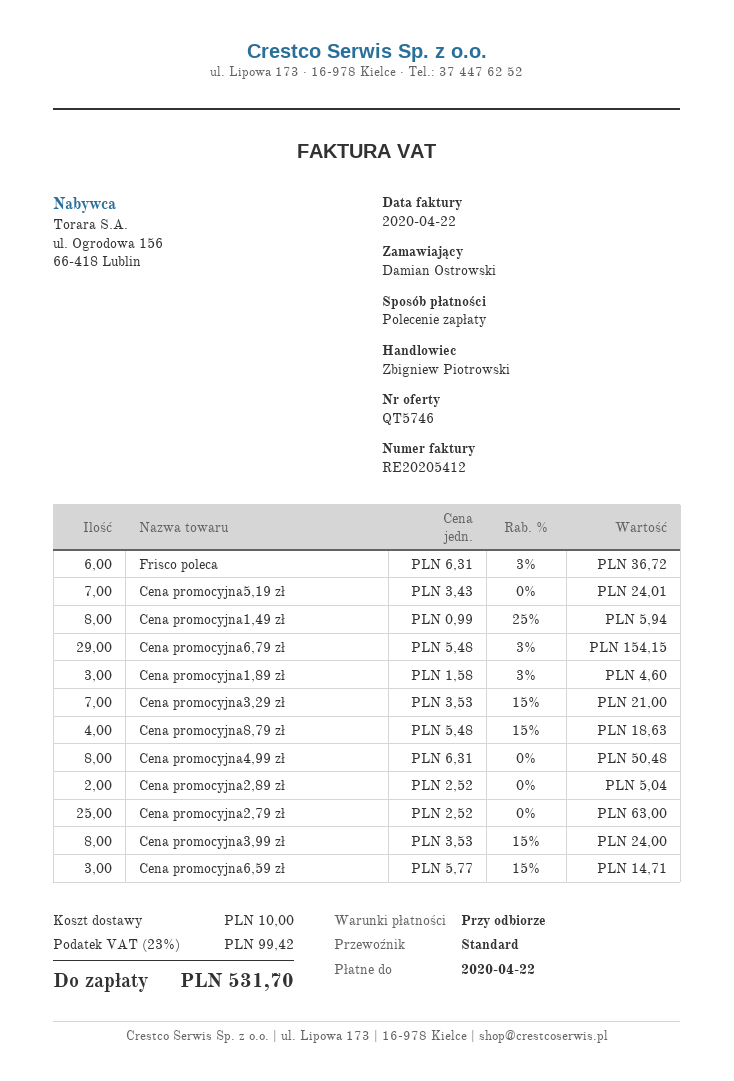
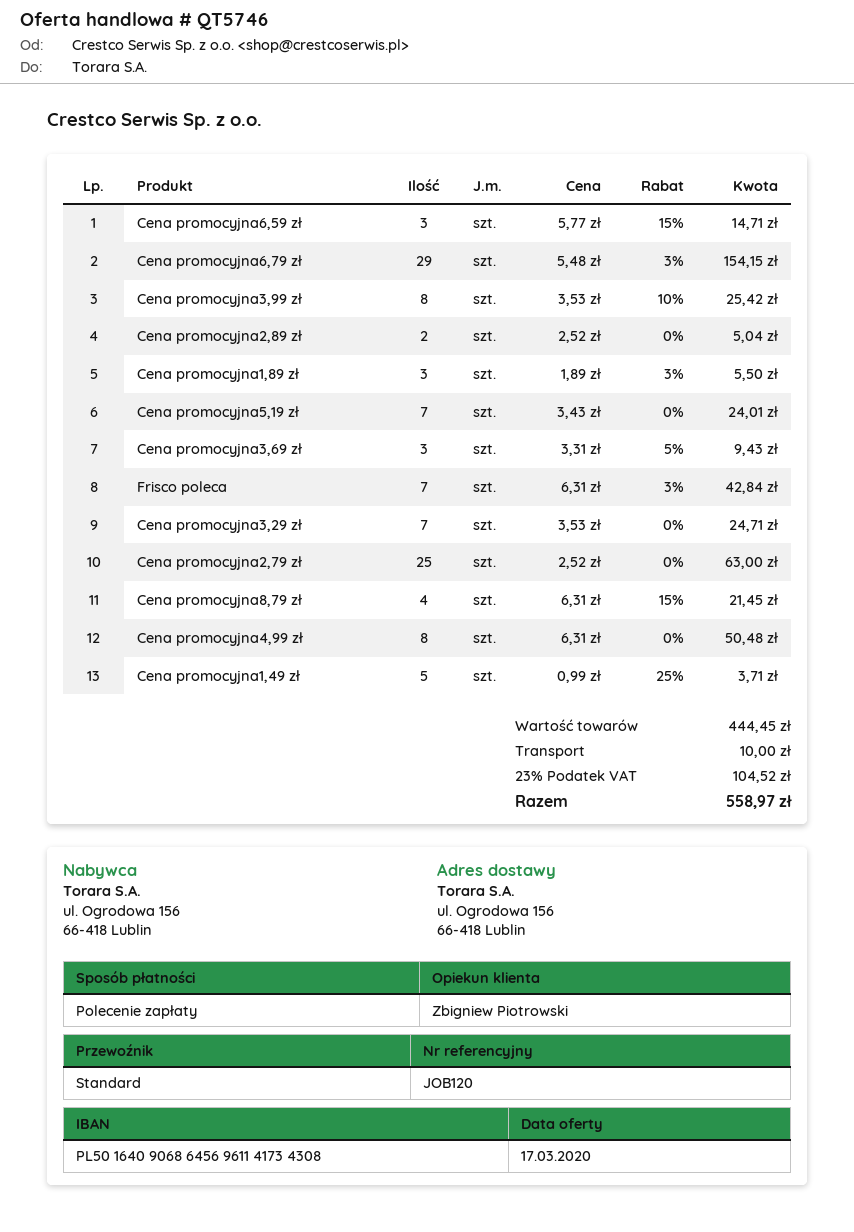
Frisco poleca: 6 x 6.31 - 3% = 36.72 -> 7 x 6.31 - 3% = 42.84
Cena promocyjna1,49 zł: 8 x 0.99 - 25% = 5.94 -> 5 x 0.99 - 25% = 3.71
Cena promocyjna1,89 zł: 3 x 1.58 - 3% = 4.60 -> 3 x 1.89 - 3% = 5.50
Cena promocyjna3,29 zł: 7 x 3.53 - 15% = 21.00 -> 7 x 3.53 = 24.71
Cena promocyjna8,79 zł: 4 x 5.48 - 15% = 18.63 -> 4 x 6.31 - 15% = 21.45
Cena promocyjna3,99 zł: 8 x 3.53 - 15% = 24.00 -> 8 x 3.53 - 10% = 25.42
Cena promocyjna3,69 zł: none -> 3 x 3.31 - 5% = 9.43
tax: 23% = 99.42 -> 23% = 104.52
total: 531.70 -> 558.97

